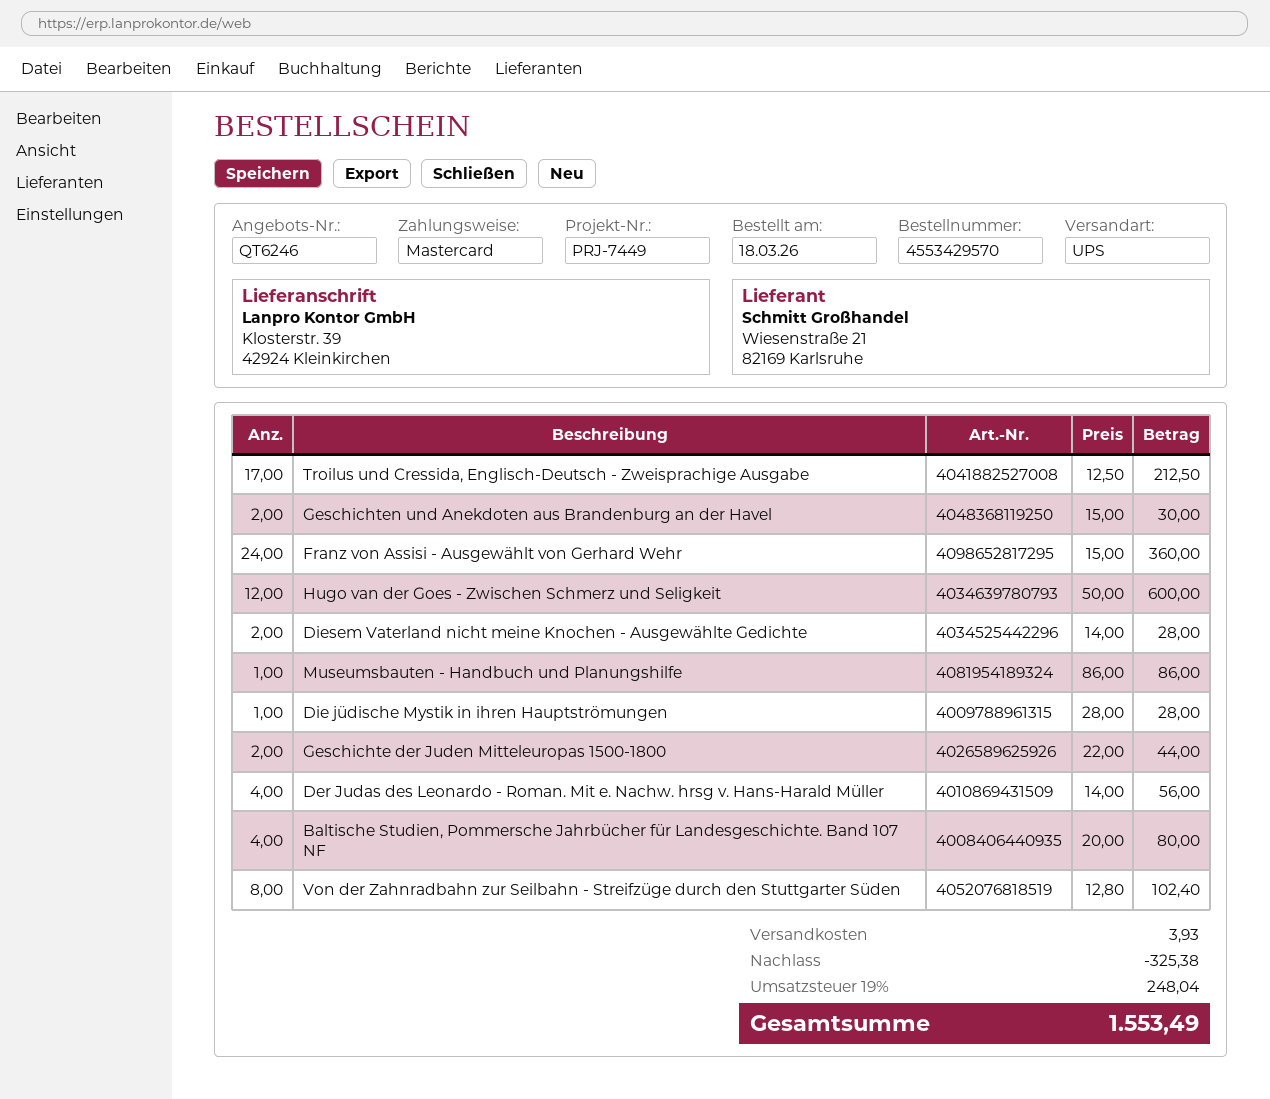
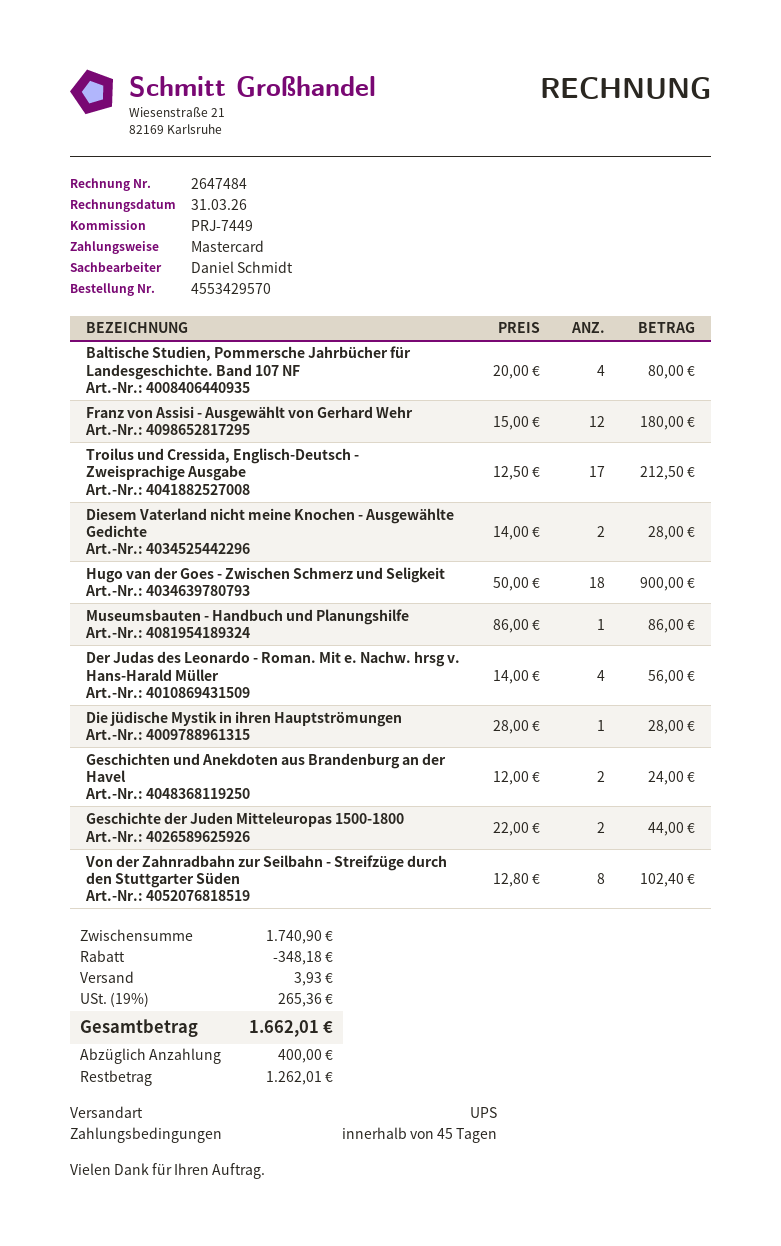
Geschichten und Anekdoten aus Brandenburg an der Havel: 2 x 15.00 = 30.00 -> 2 x 12.00 = 24.00
Franz von Assisi - Ausgewählt von Gerhard Wehr: 24 x 15.00 = 360.00 -> 12 x 15.00 = 180.00
Hugo van der Goes - Zwischen Schmerz und Seligkeit: 12 x 50.00 = 600.00 -> 18 x 50.00 = 900.00
discount: 325.38 -> 348.18
tax: 19% = 248.04 -> 19% = 265.36
total: 1553.49 -> 1662.01

